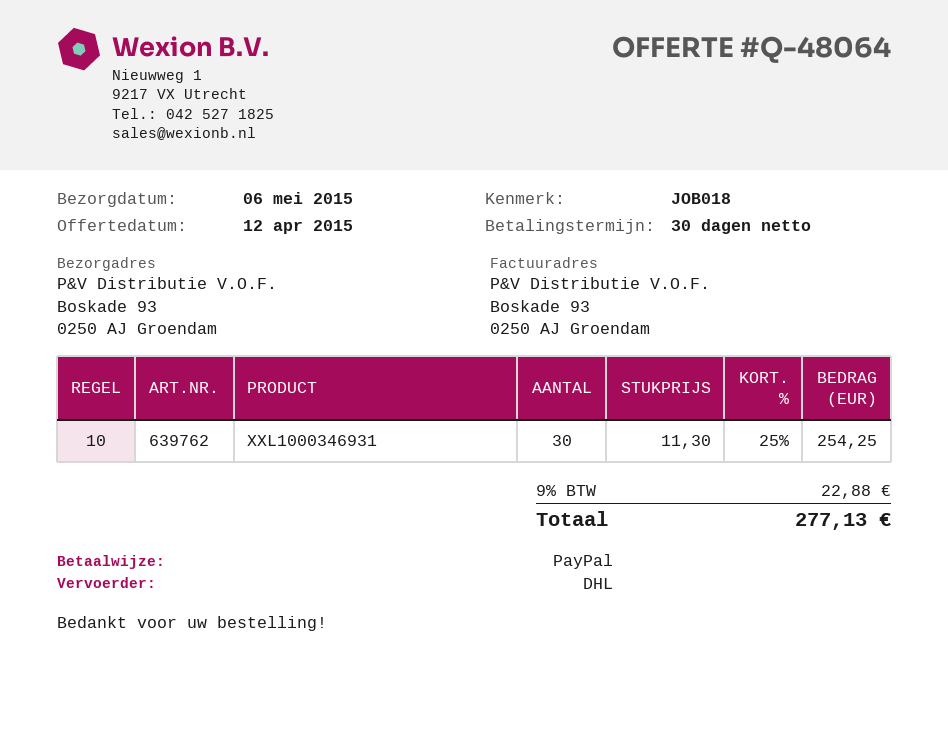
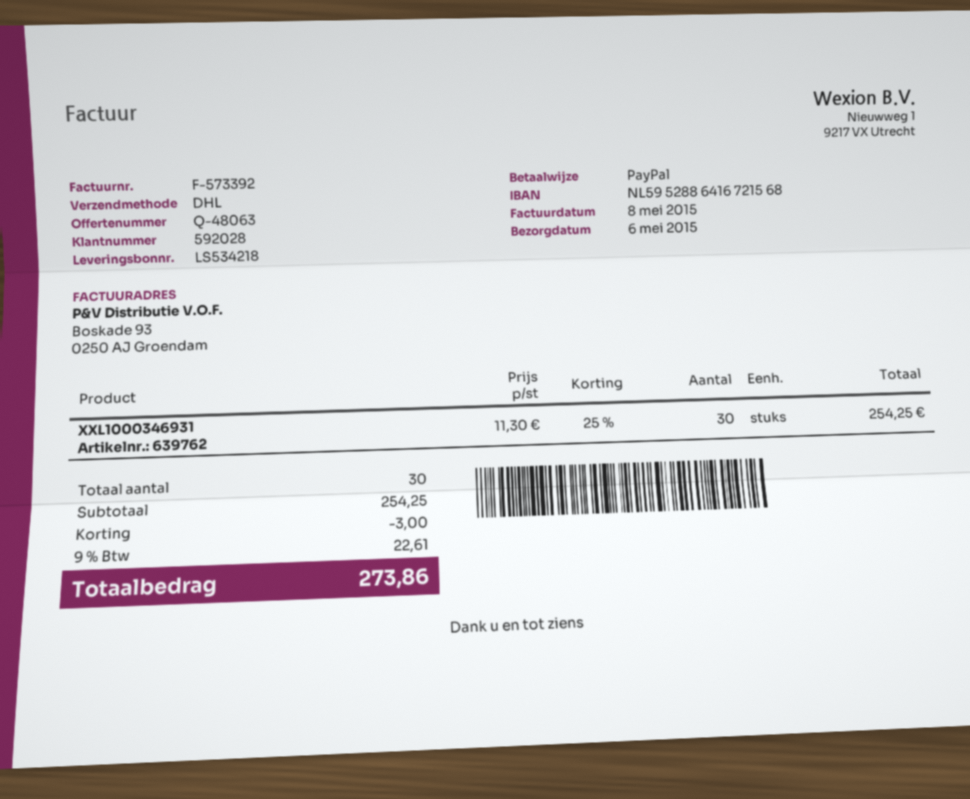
quote number: Q-48064 -> Q-48063
discount: none -> 3.00
tax: 9% = 22.88 -> 9% = 22.61
total: 277.13 -> 273.86

